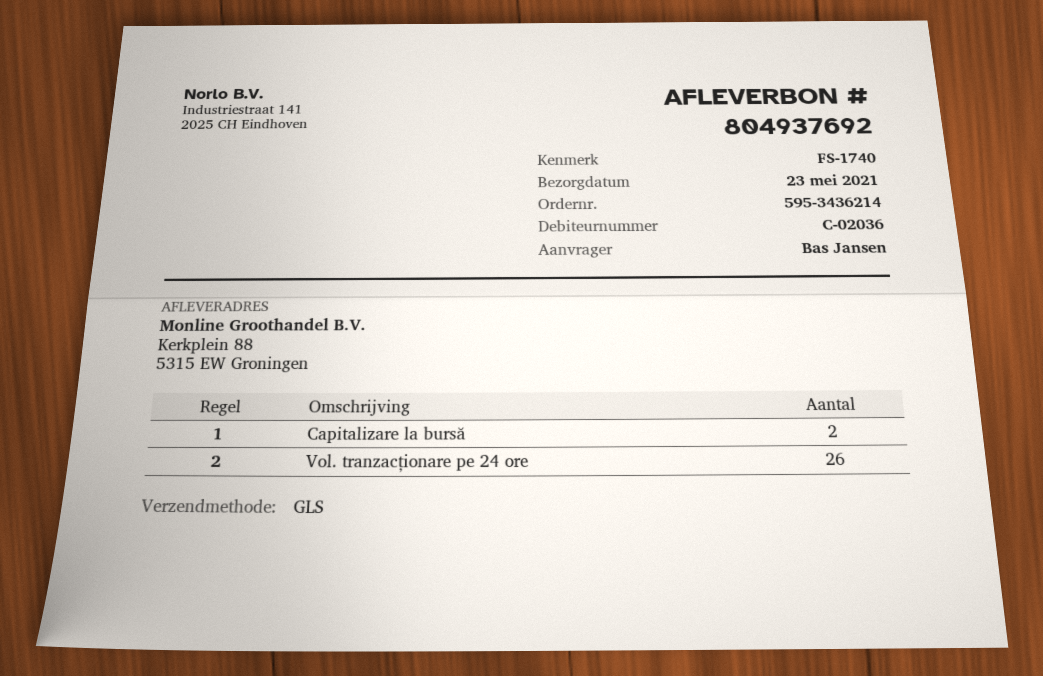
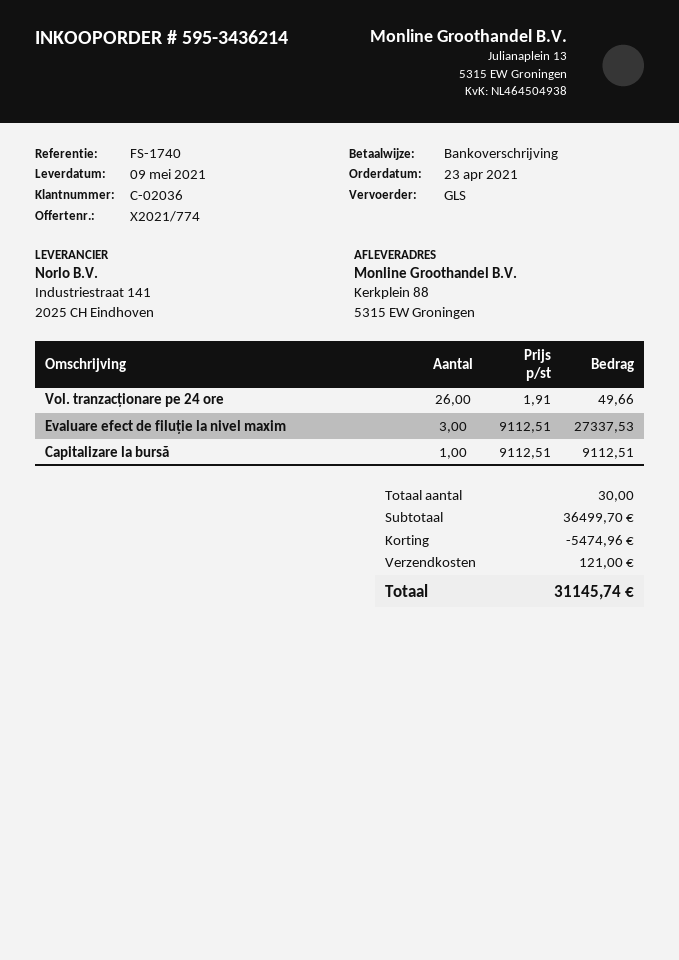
delivery date: 2021-05-23 -> 2021-05-09
Capitalizare la bursă: 2 -> 1
Evaluare efect de filuție la nivel maxim: none -> 3

